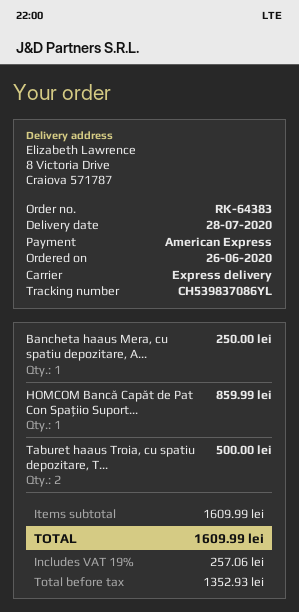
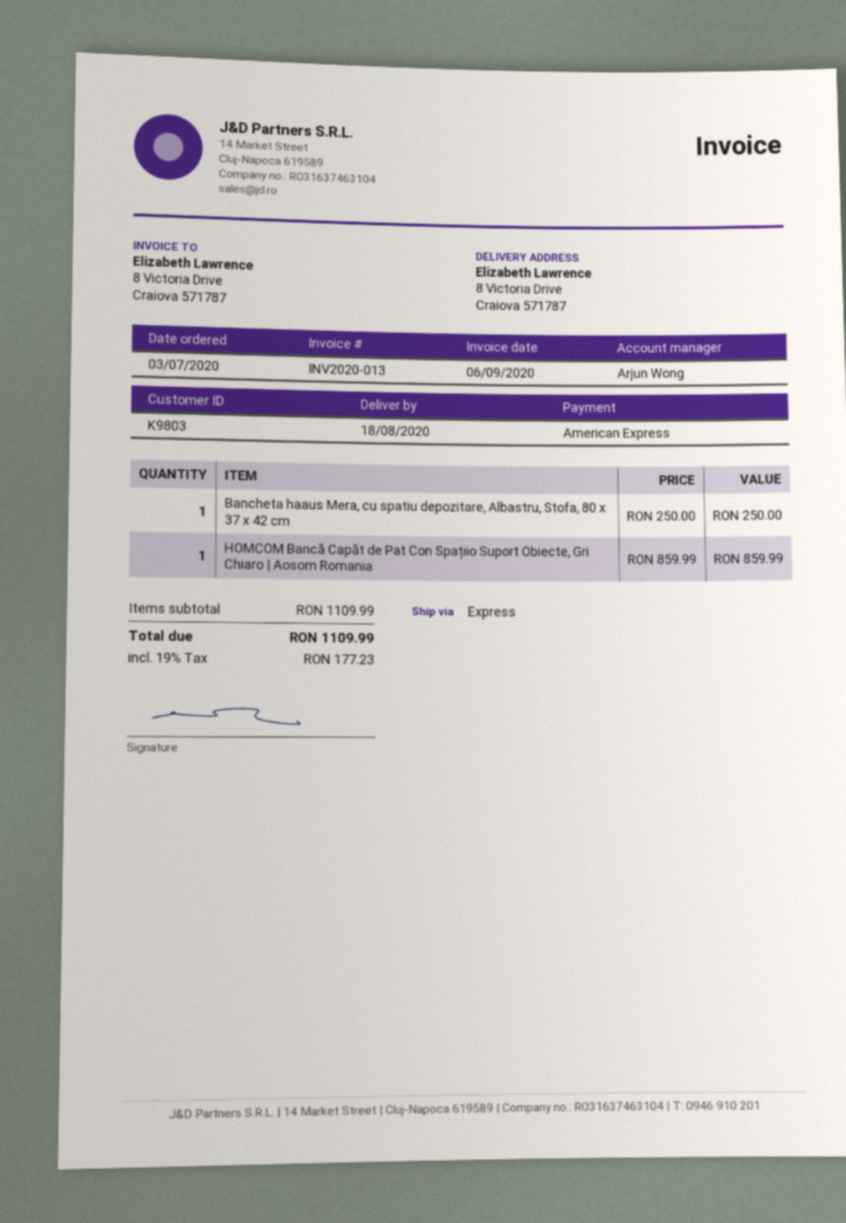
order date: 2020-06-26 -> 2020-07-03
delivery date: 2020-07-28 -> 2020-08-18
Taburet haaus Troia, cu spatiu depozitare, T...: 2 for 500.00 -> none
subtotal: 1609.99 -> 1109.99
tax: 19% = 257.06 -> 19% = 177.23
total: 1609.99 -> 1109.99

